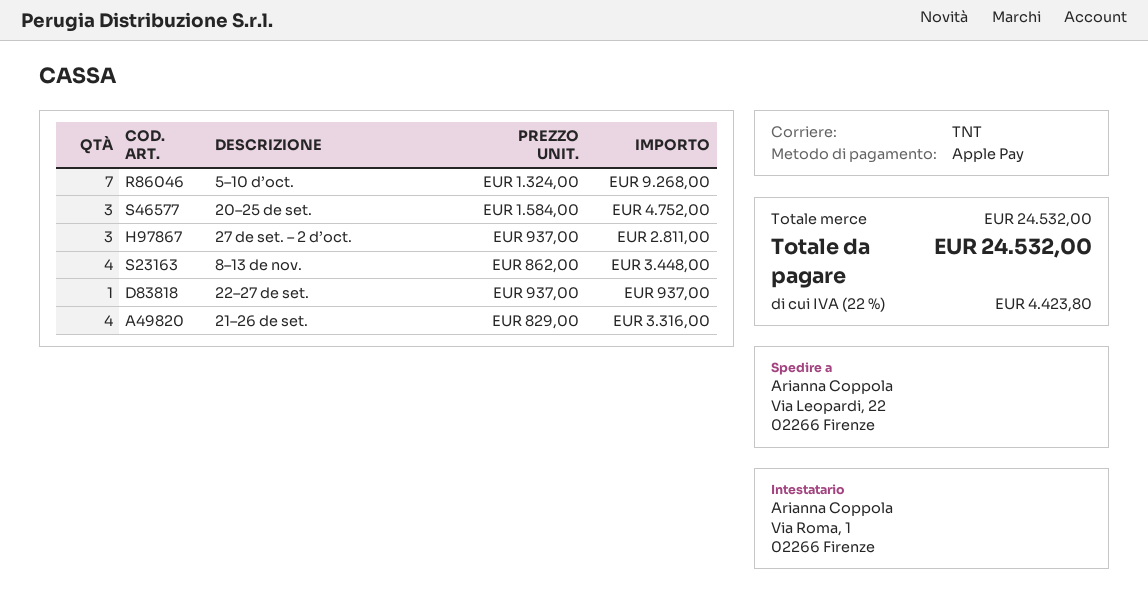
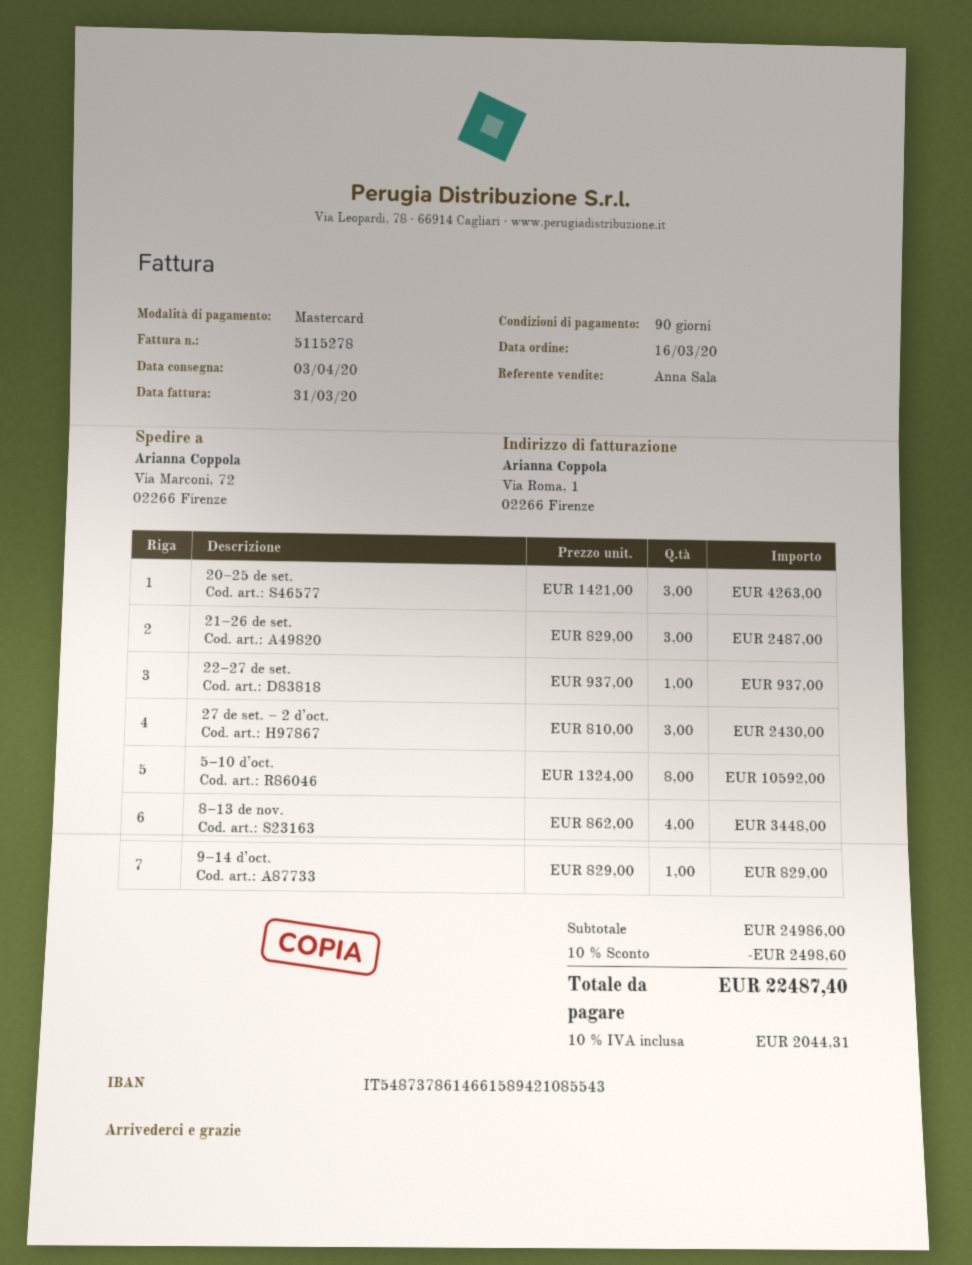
payment method: Apple Pay -> Mastercard
ship to: Via Leopardi, 22, 02266 Firenze -> Via Marconi, 72, 02266 Firenze
5–10 d’oct.: 7 x 1324.00 = 9268.00 -> 8 x 1324.00 = 10592.00
20–25 de set.: 3 x 1584.00 = 4752.00 -> 3 x 1421.00 = 4263.00
27 de set. – 2 d’oct.: 3 x 937.00 = 2811.00 -> 3 x 810.00 = 2430.00
21–26 de set.: 4 x 829.00 = 3316.00 -> 3 x 829.00 = 2487.00
9–14 d’oct.: none -> 1 x 829.00 = 829.00
subtotal: 24532.00 -> 24986.00
discount: none -> 10% = 2498.60
tax: 22% = 4423.80 -> 10% = 2044.31
total: 24532.00 -> 22487.40

